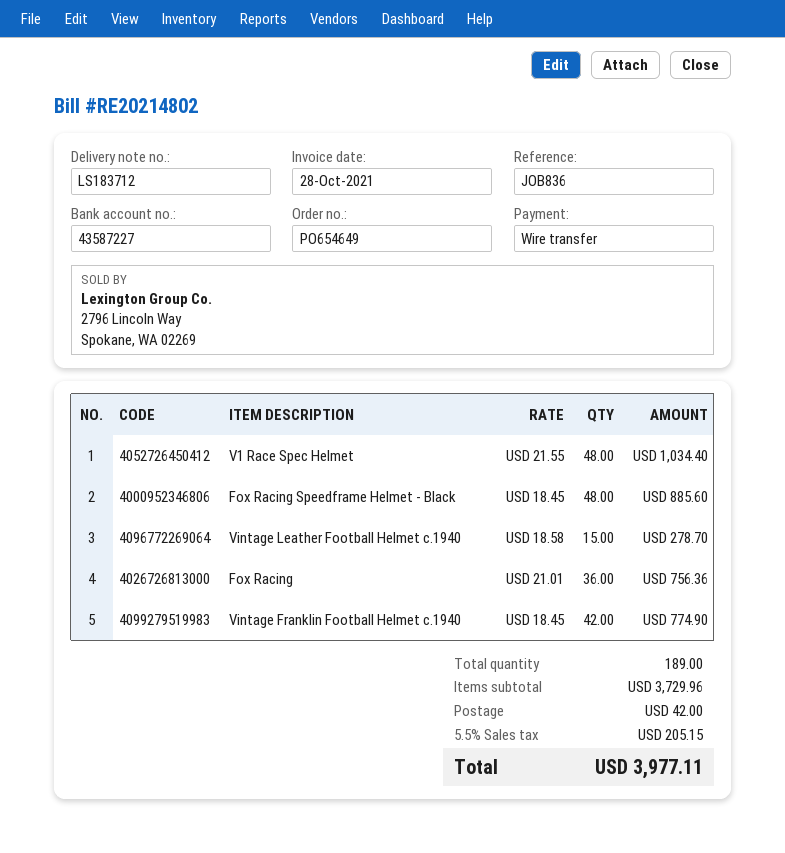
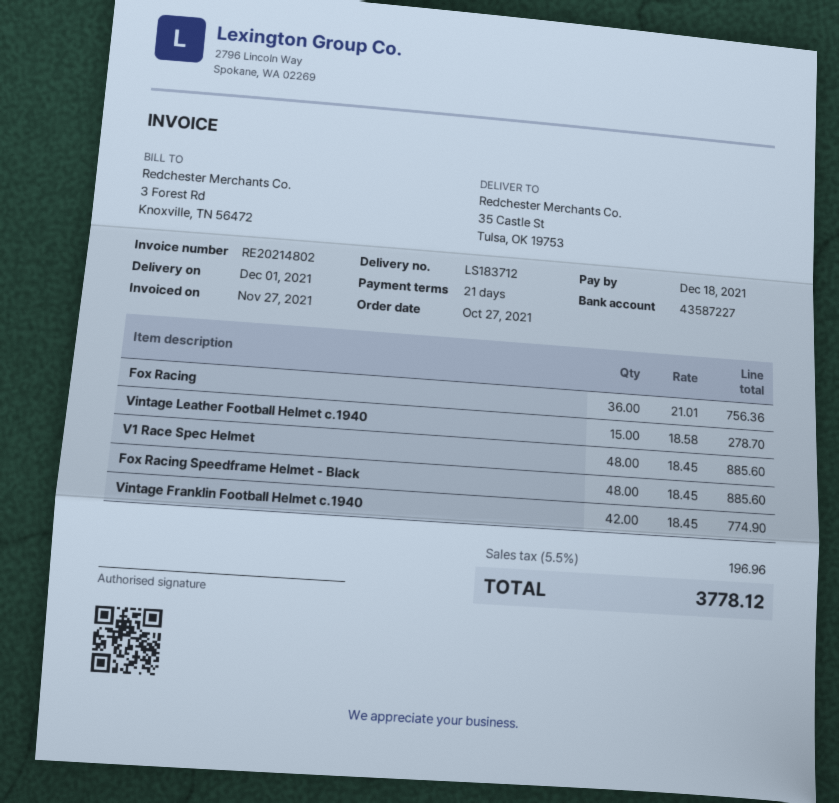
invoice date: 2021-10-28 -> 2021-11-27
V1 Race Spec Helmet: 48 x 21.55 = 1034.40 -> 48 x 18.45 = 885.60
shipping: 42.00 -> none
tax: 5.5% = 205.15 -> 5.5% = 196.96
total: 3977.11 -> 3778.12

